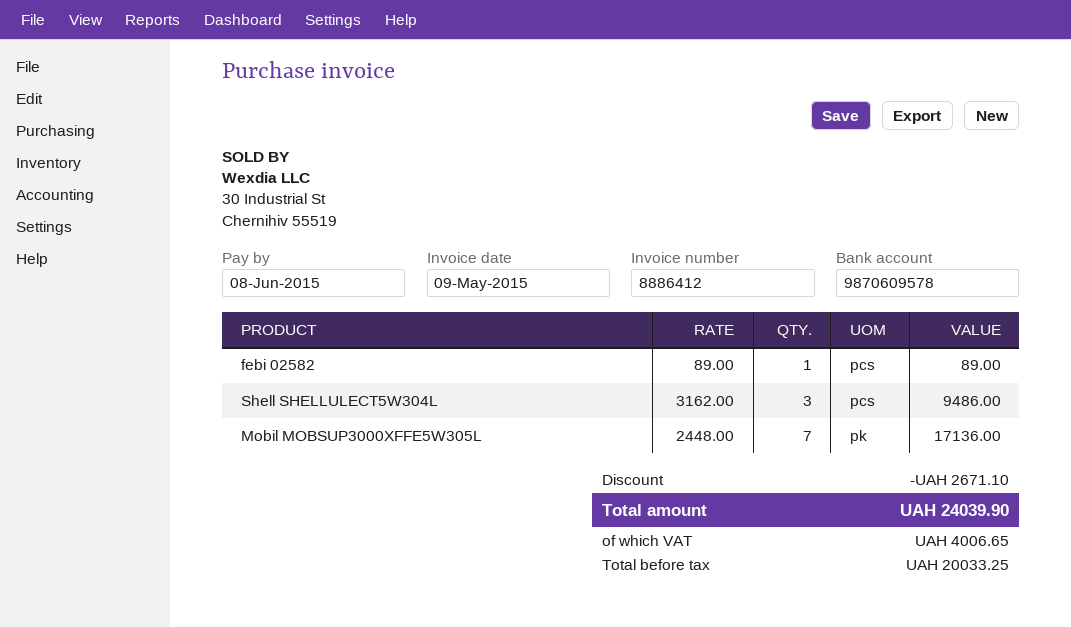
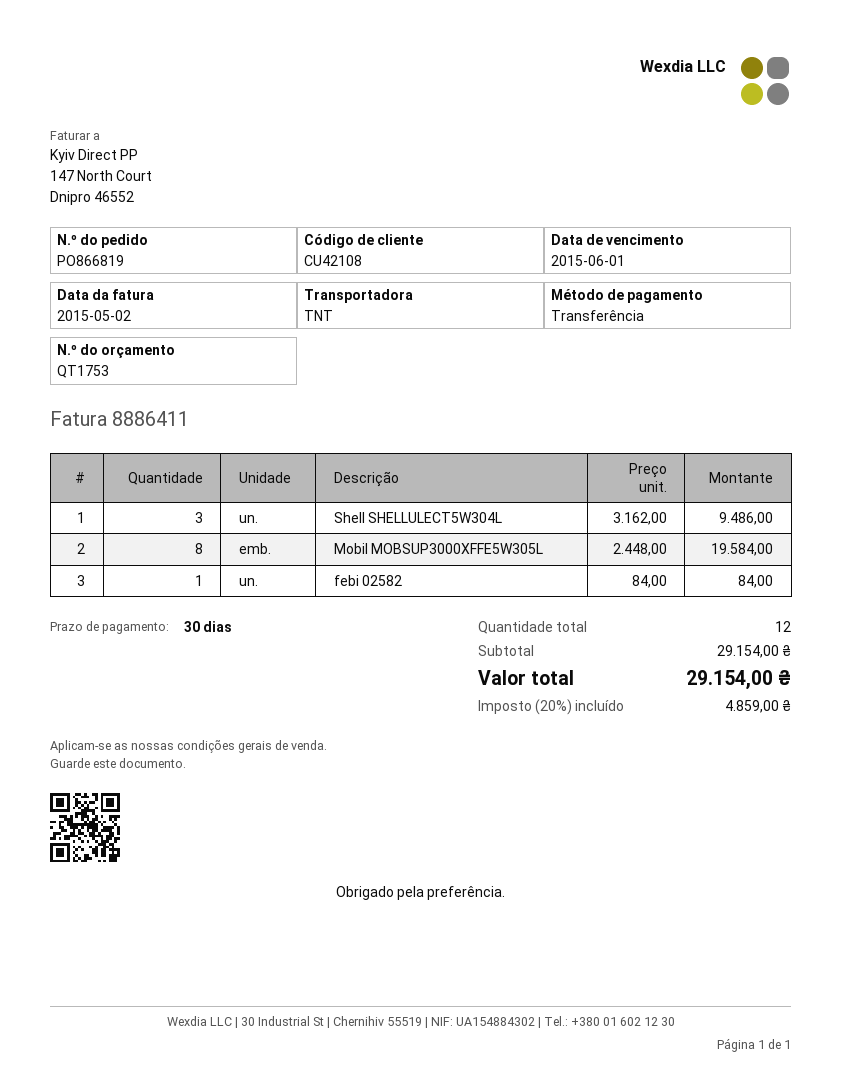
invoice number: 8886412 -> 8886411
invoice date: 2015-05-09 -> 2015-05-02
due date: 2015-06-08 -> 2015-06-01
febi 02582: 1 x 89.00 = 89.00 -> 1 x 84.00 = 84.00
Mobil MOBSUP3000XFFE5W305L: 7 x 2448.00 = 17136.00 -> 8 x 2448.00 = 19584.00
discount: 2671.10 -> none
tax: 4006.65 -> 4859.00
total: 24039.90 -> 29154.00

